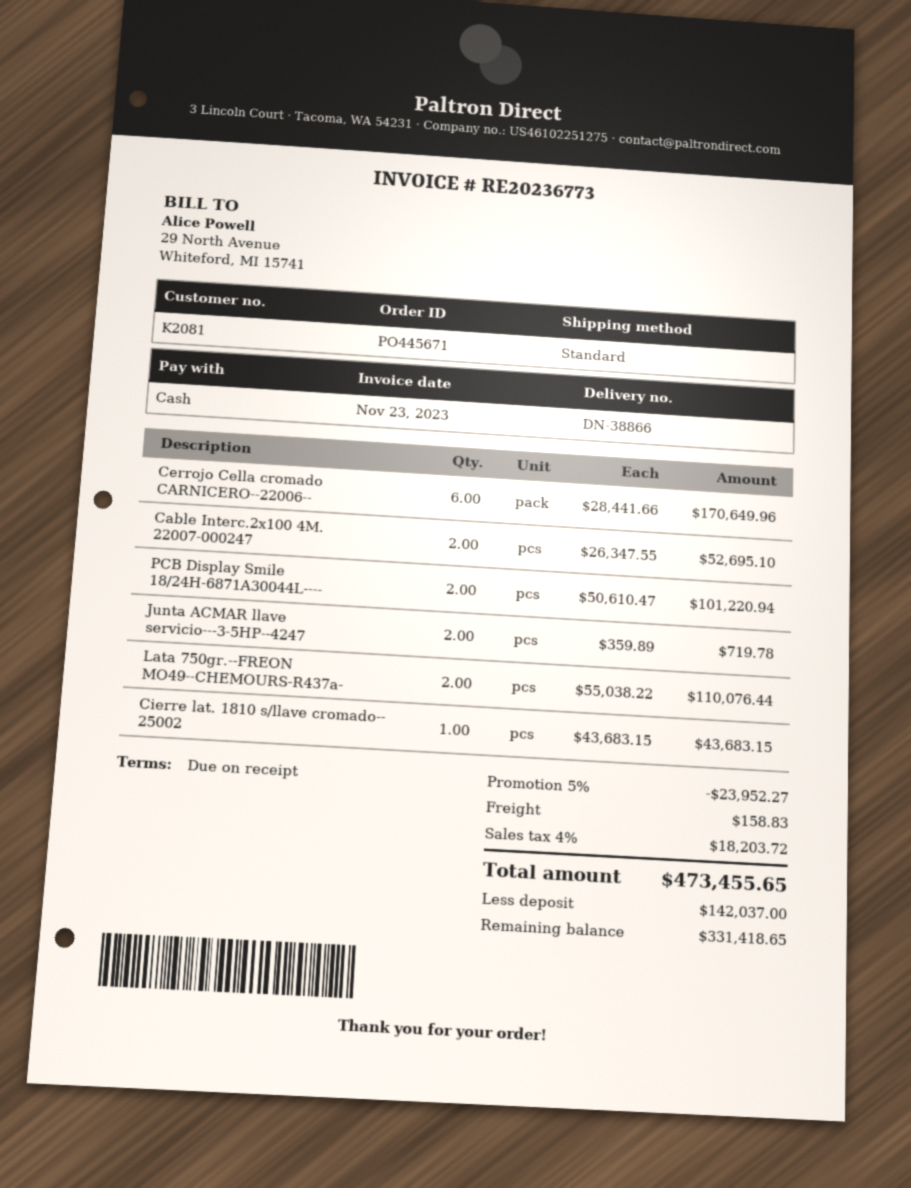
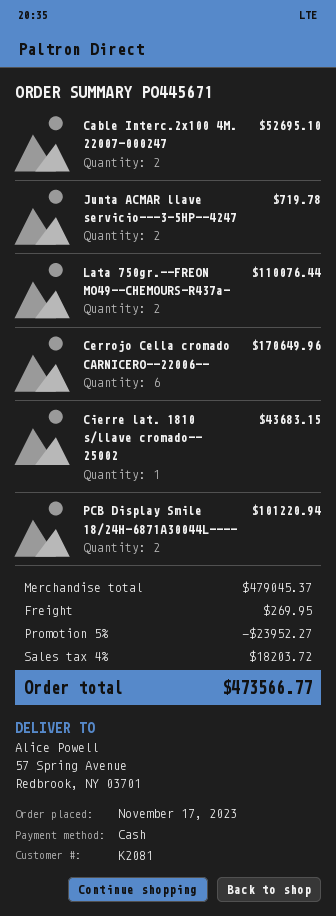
shipping: 158.83 -> 269.95
total: 473455.65 -> 473566.77

